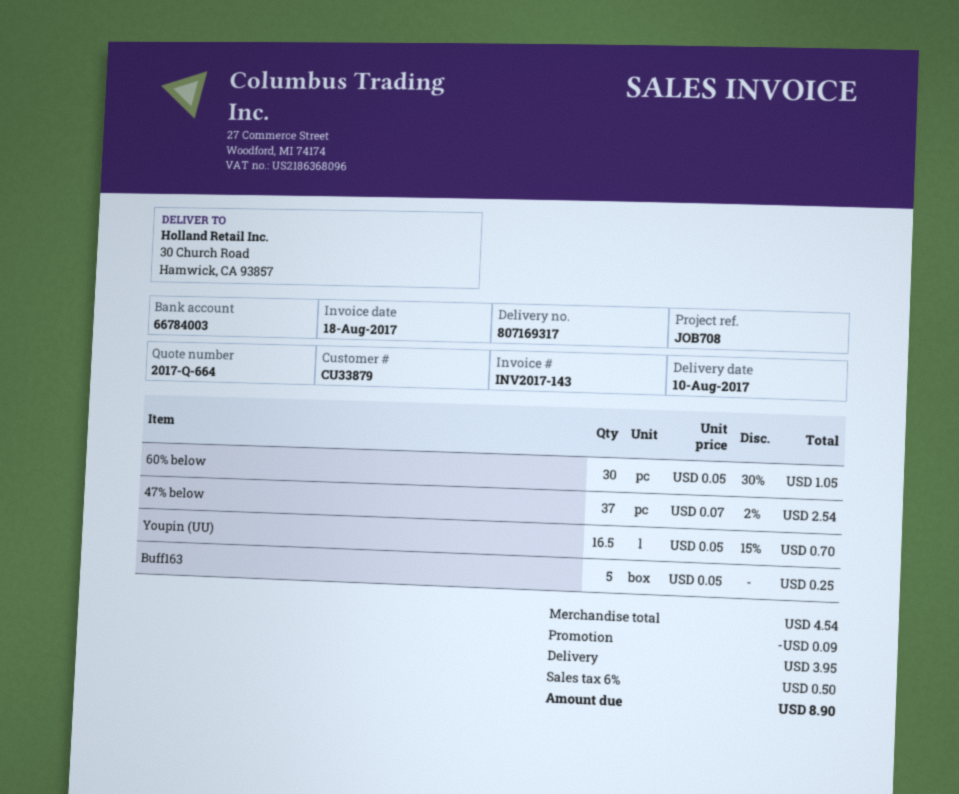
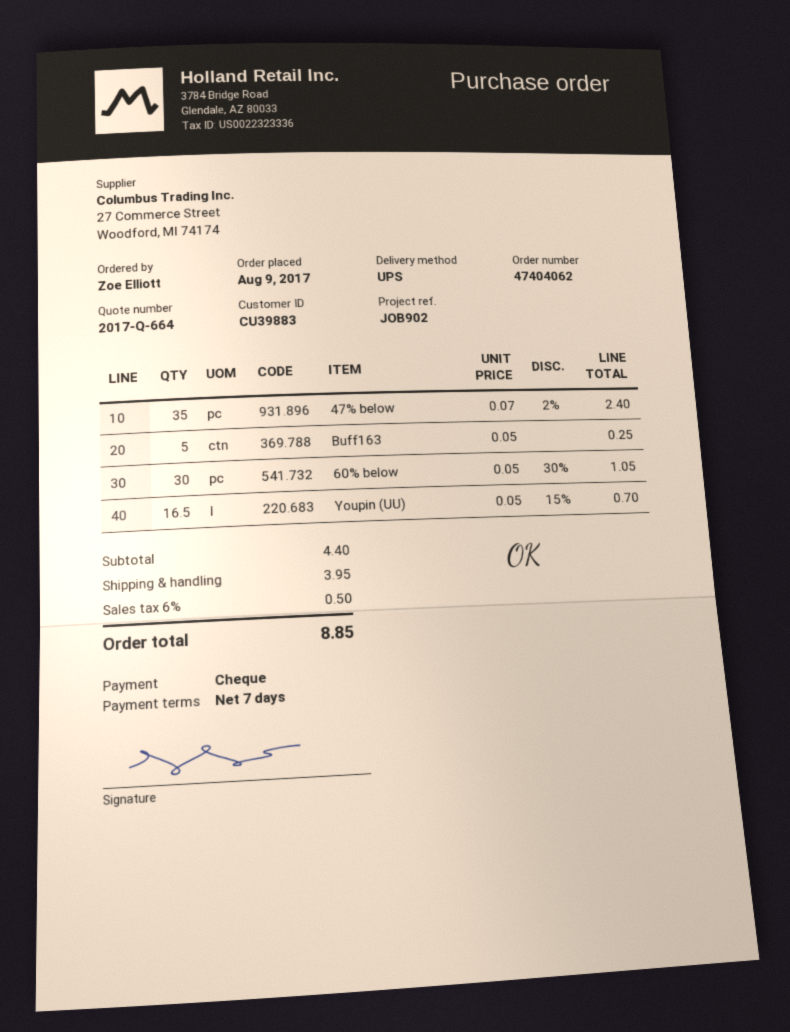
customer number: CU33879 -> CU39883
reference: JOB708 -> JOB902
47% below: 37 x 0.07 - 2% = 2.54 -> 35 x 0.07 - 2% = 2.40
subtotal: 4.54 -> 4.40
discount: 0.09 -> none
total: 8.90 -> 8.85

